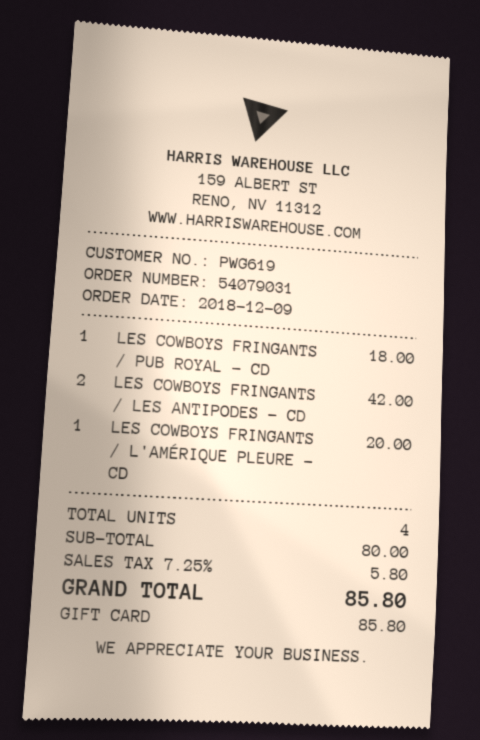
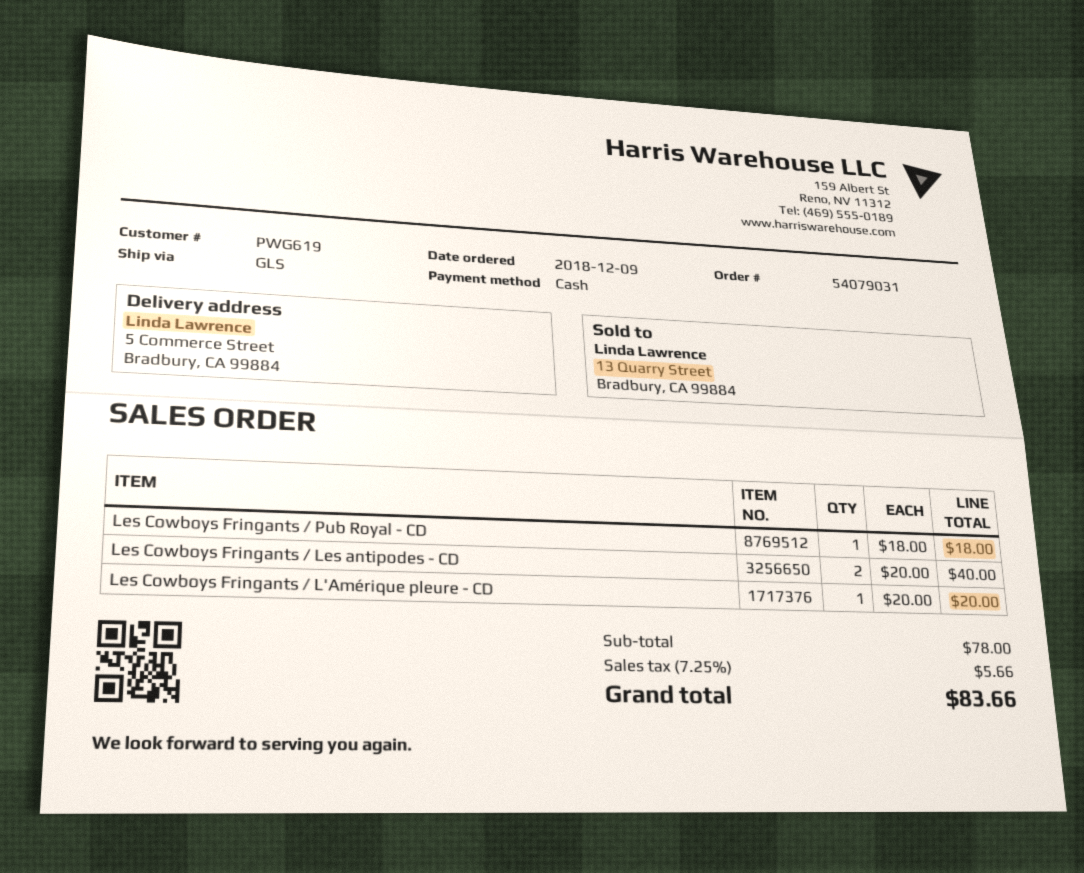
payment method: gift card -> cash
LES COWBOYS FRINGANTS / LES ANTIPODES - CD: 2 for 42.00 -> 2 for 40.00
subtotal: 80.00 -> 78.00
tax: 7.25% = 5.80 -> 7.25% = 5.66
total: 85.80 -> 83.66

